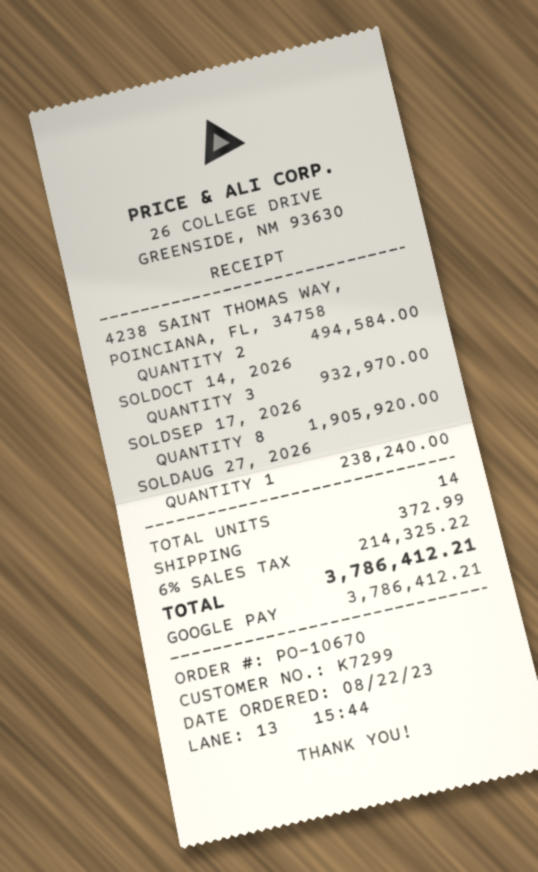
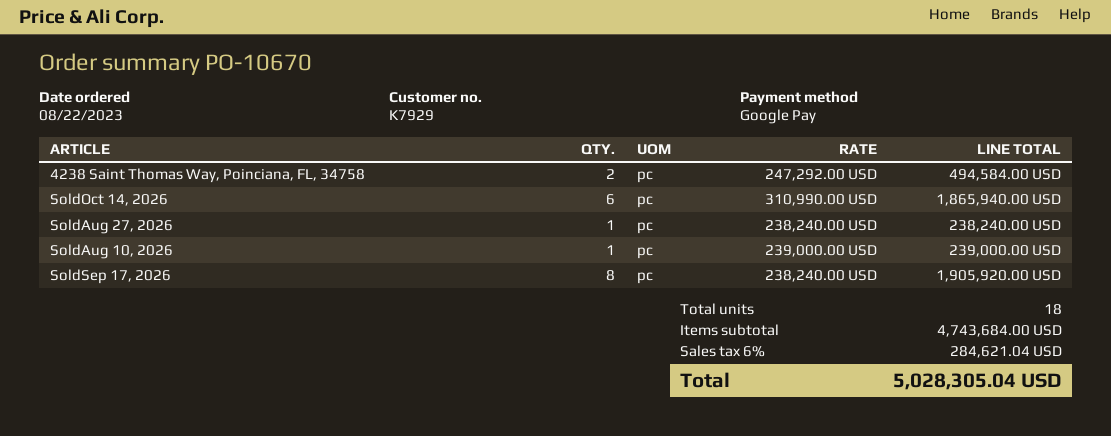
customer number: K7299 -> K7929
SOLDOCT 14, 2026: 3 for 932970.00 -> 6 for 1865940.00
SoldAug 10, 2026: none -> 1 for 239000.00
total quantity: 14 -> 18
shipping: 372.99 -> none
tax: 6% = 214325.22 -> 6% = 284621.04
total: 3786412.21 -> 5028305.04

